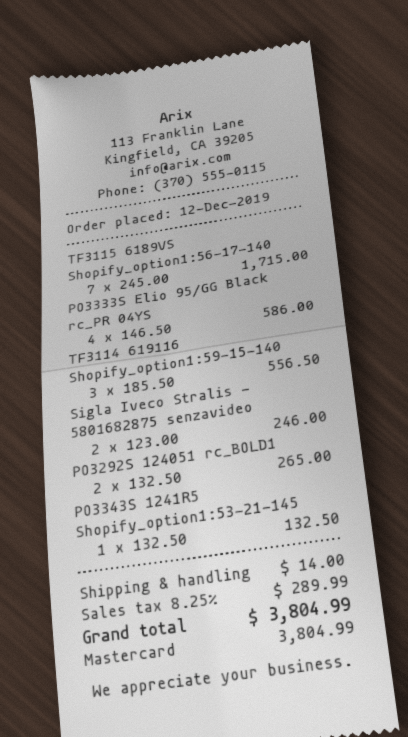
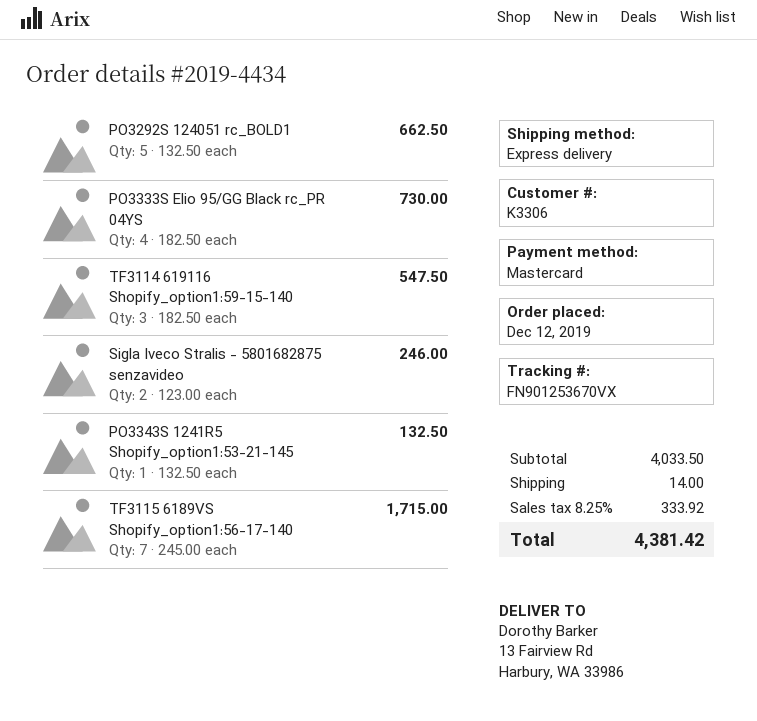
PO3333S Elio 95/GG Black rc_PR 04YS: 4 x 146.50 = 586.00 -> 4 x 182.50 = 730.00
TF3114 619116 Shopify_option1:59-15-140: 3 x 185.50 = 556.50 -> 3 x 182.50 = 547.50
PO3292S 124051 rc_BOLD1: 2 x 132.50 = 265.00 -> 5 x 132.50 = 662.50
tax: 8.25% = 289.99 -> 8.25% = 333.92
total: 3804.99 -> 4381.42

